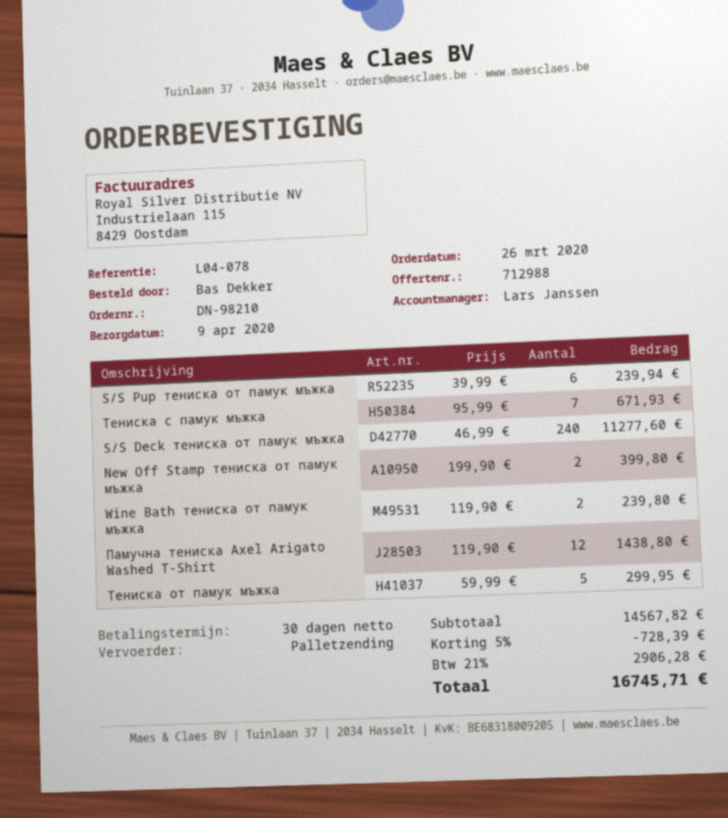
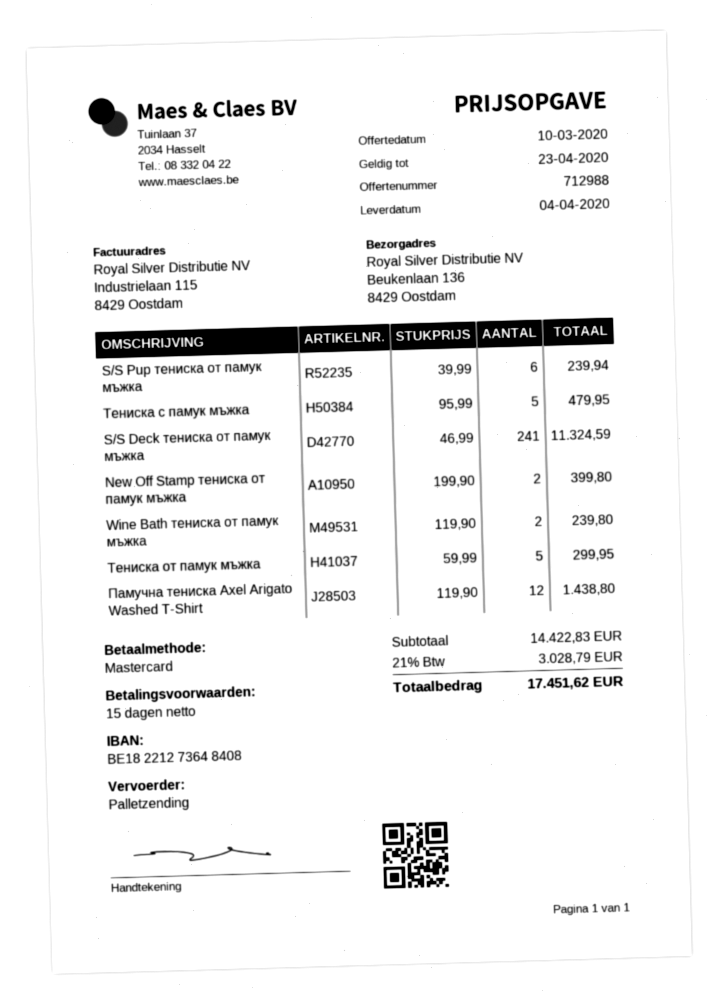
delivery date: 2020-04-09 -> 2020-04-04
payment terms: 30 days -> 15 days
Тениска с памук мъжка: 7 x 95.99 = 671.93 -> 5 x 95.99 = 479.95
S/S Deck тениска от памук мъжка: 240 x 46.99 = 11277.60 -> 241 x 46.99 = 11324.59
subtotal: 14567.82 -> 14422.83
discount: 5% = 728.39 -> none
tax: 21% = 2906.28 -> 21% = 3028.79
total: 16745.71 -> 17451.62

